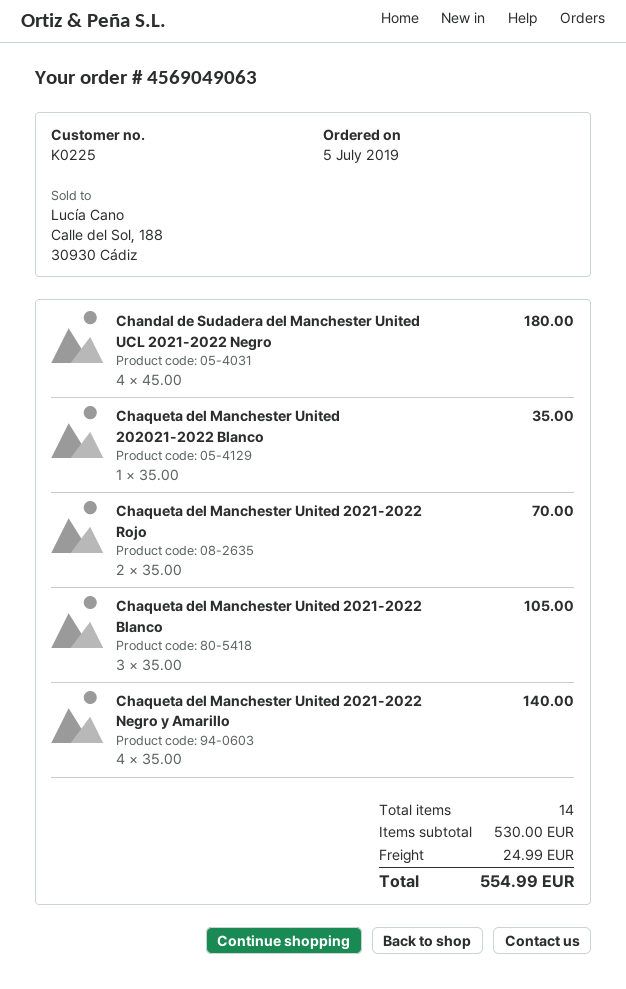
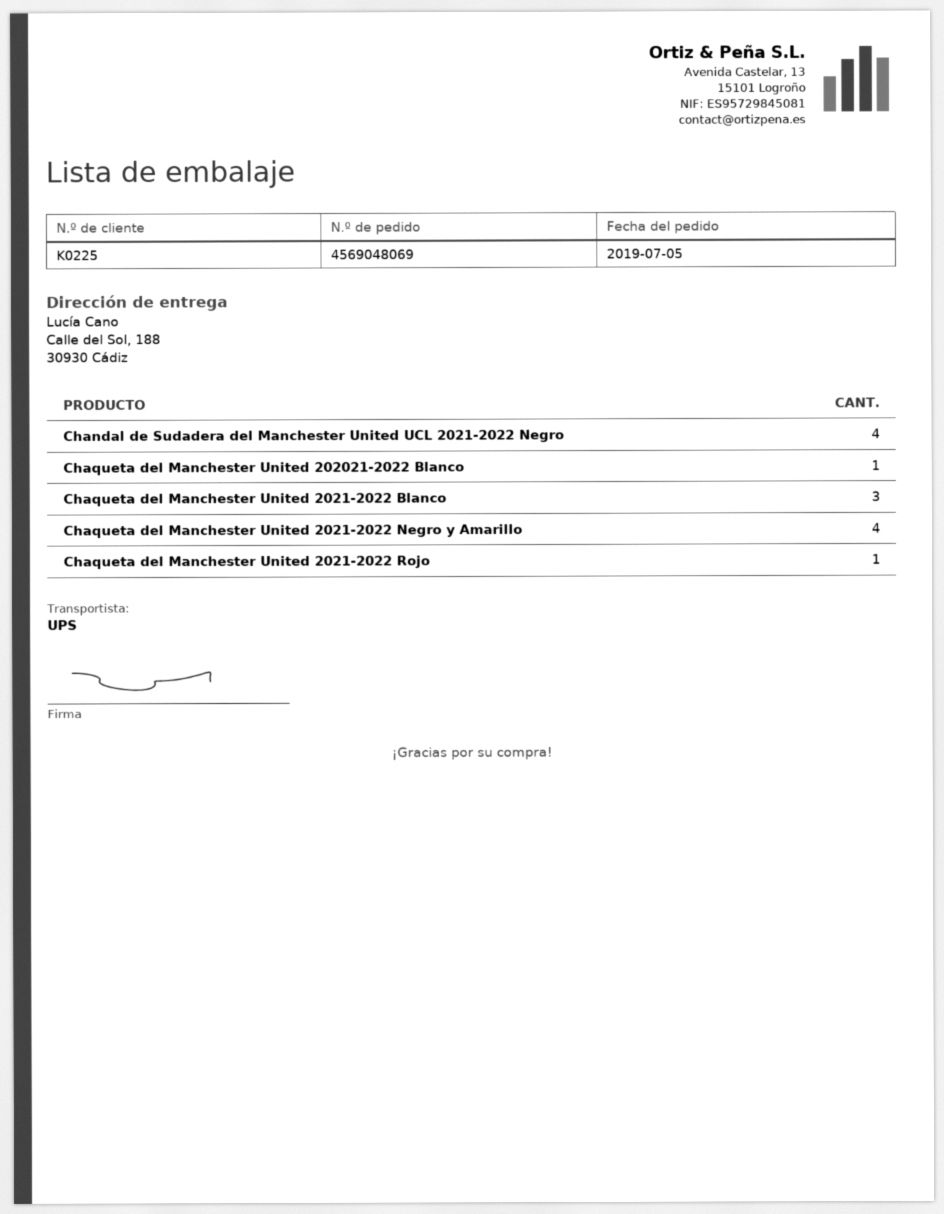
order number: 4569049063 -> 4569048069
Chaqueta del Manchester United 2021-2022 Rojo: 2 -> 1

